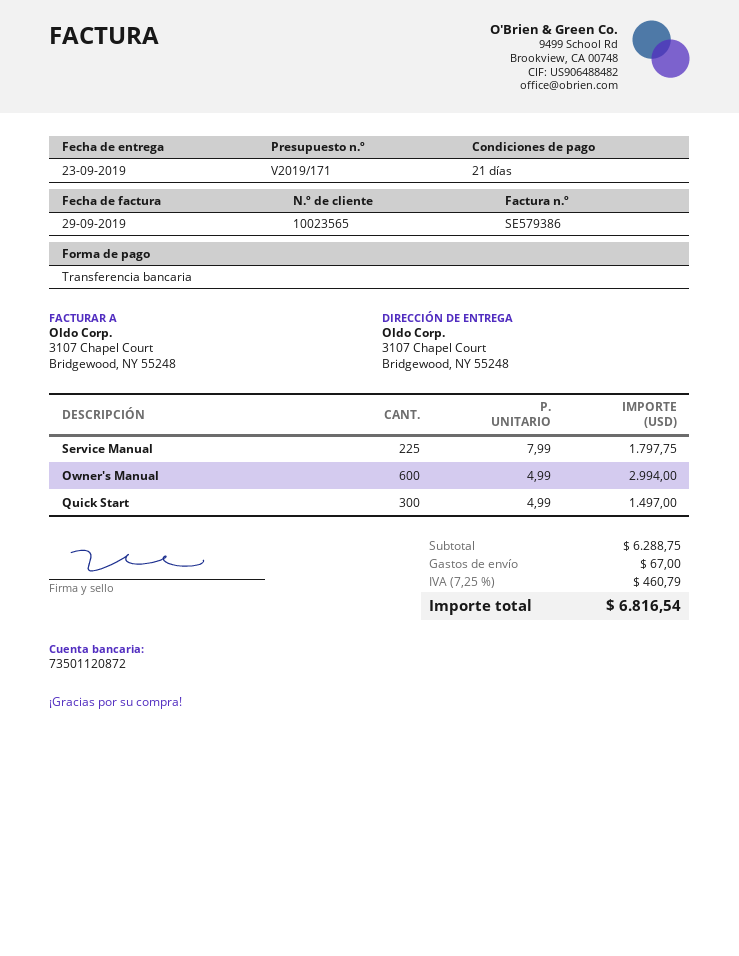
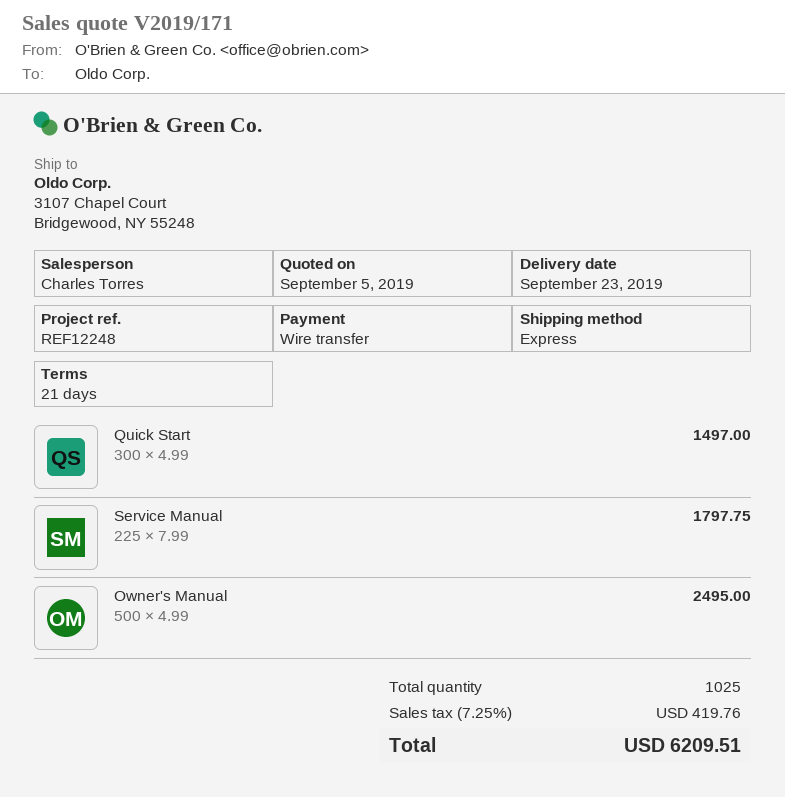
Owner's Manual: 600 x 4.99 = 2994.00 -> 500 x 4.99 = 2495.00
shipping: 67.00 -> none
tax: 7.25% = 460.79 -> 7.25% = 419.76
total: 6816.54 -> 6209.51

